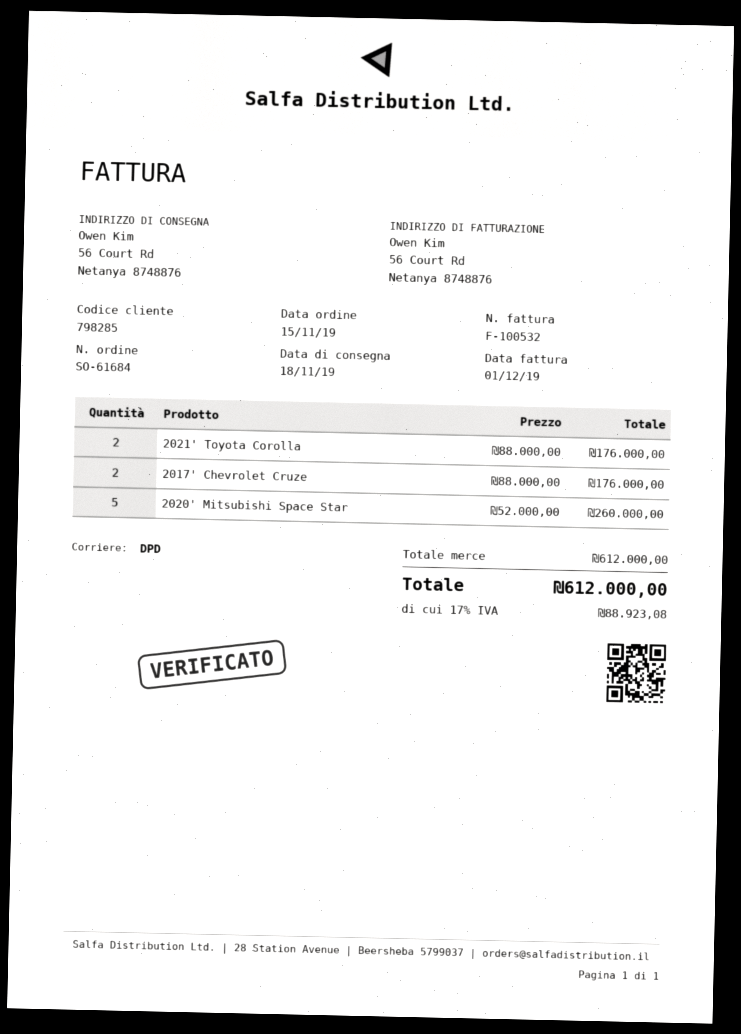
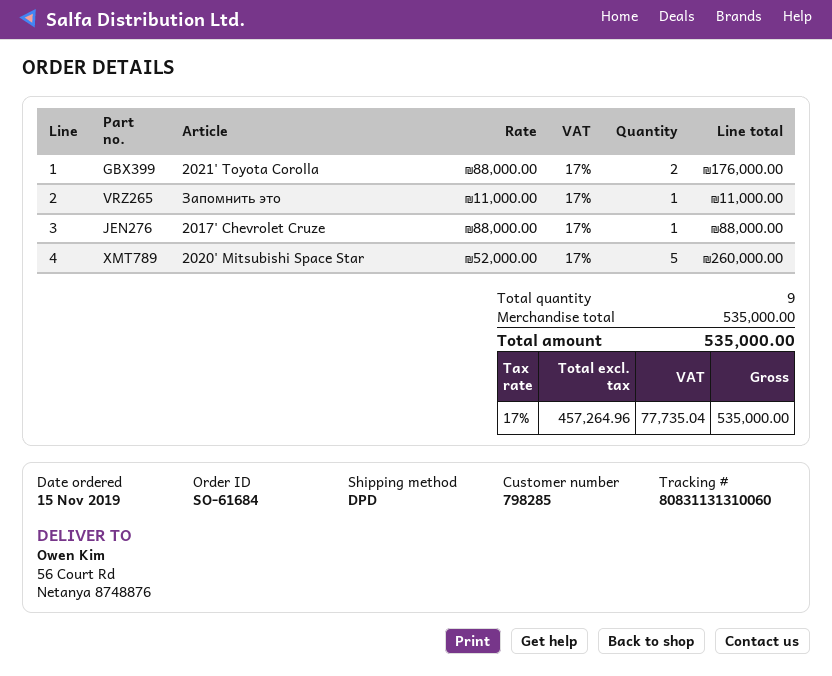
2017' Chevrolet Cruze: 2 x 88000.00 = 176000.00 -> 1 x 88000.00 = 88000.00
Запомнить это: none -> 1 x 11000.00 = 11000.00
subtotal: 612000.00 -> 535000.00
tax: 17% = 88923.08 -> 17% = 77735.04
total: 612000.00 -> 535000.00

